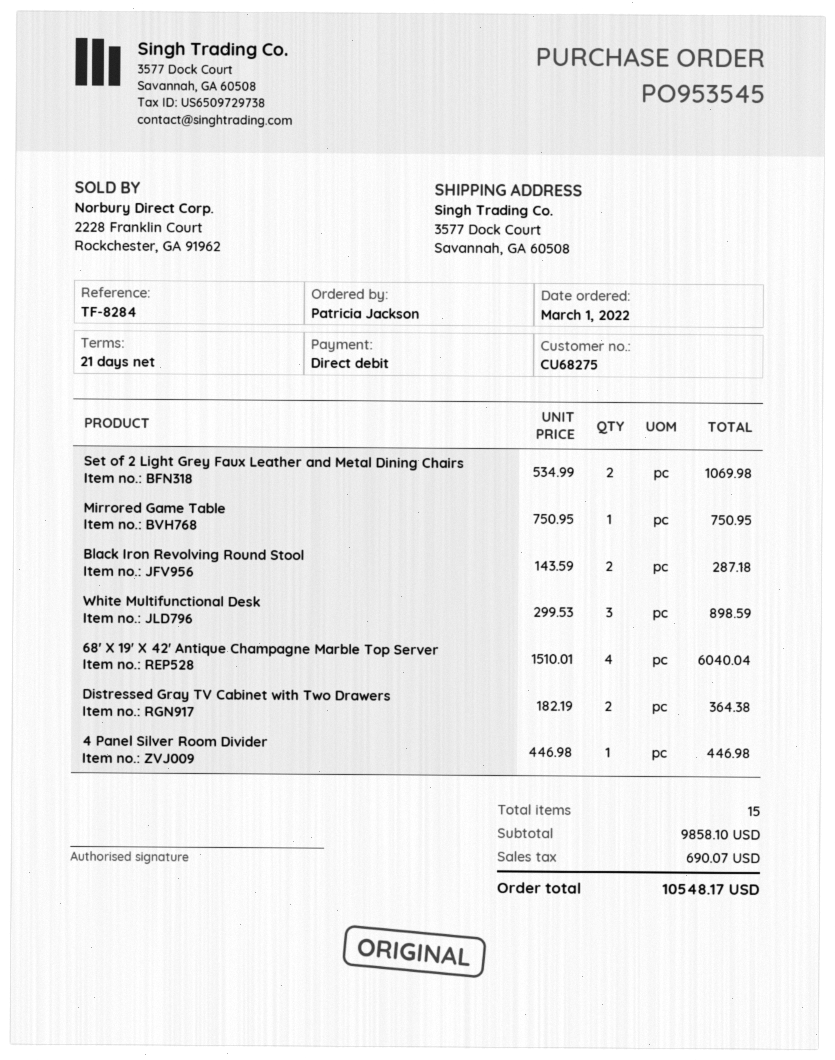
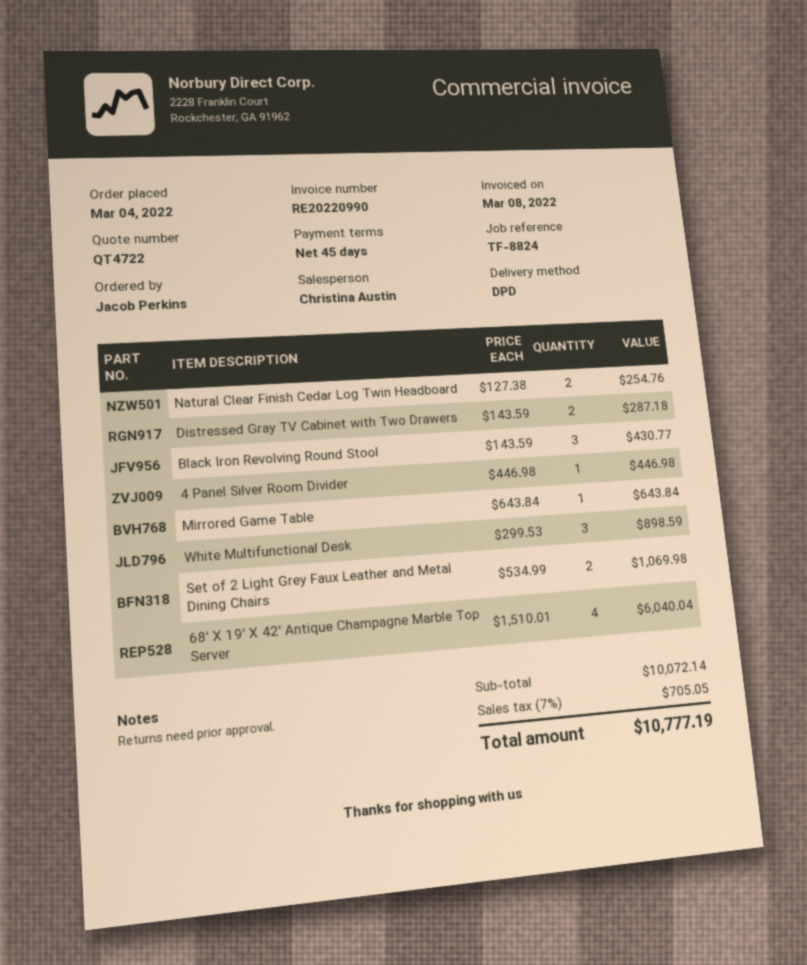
order date: 2022-03-01 -> 2022-03-04
payment terms: 21 days -> 45 days
reference: TF-8284 -> TF-8824
ordered by: Patricia Jackson -> Jacob Perkins
Mirrored Game Table: 1 x 750.95 = 750.95 -> 1 x 643.84 = 643.84
Black Iron Revolving Round Stool: 2 x 143.59 = 287.18 -> 3 x 143.59 = 430.77
Distressed Gray TV Cabinet with Two Drawers: 2 x 182.19 = 364.38 -> 2 x 143.59 = 287.18
Natural Clear Finish Cedar Log Twin Headboard: none -> 2 x 127.38 = 254.76
subtotal: 9858.10 -> 10072.14
tax: 690.07 -> 705.05
total: 10548.17 -> 10777.19

